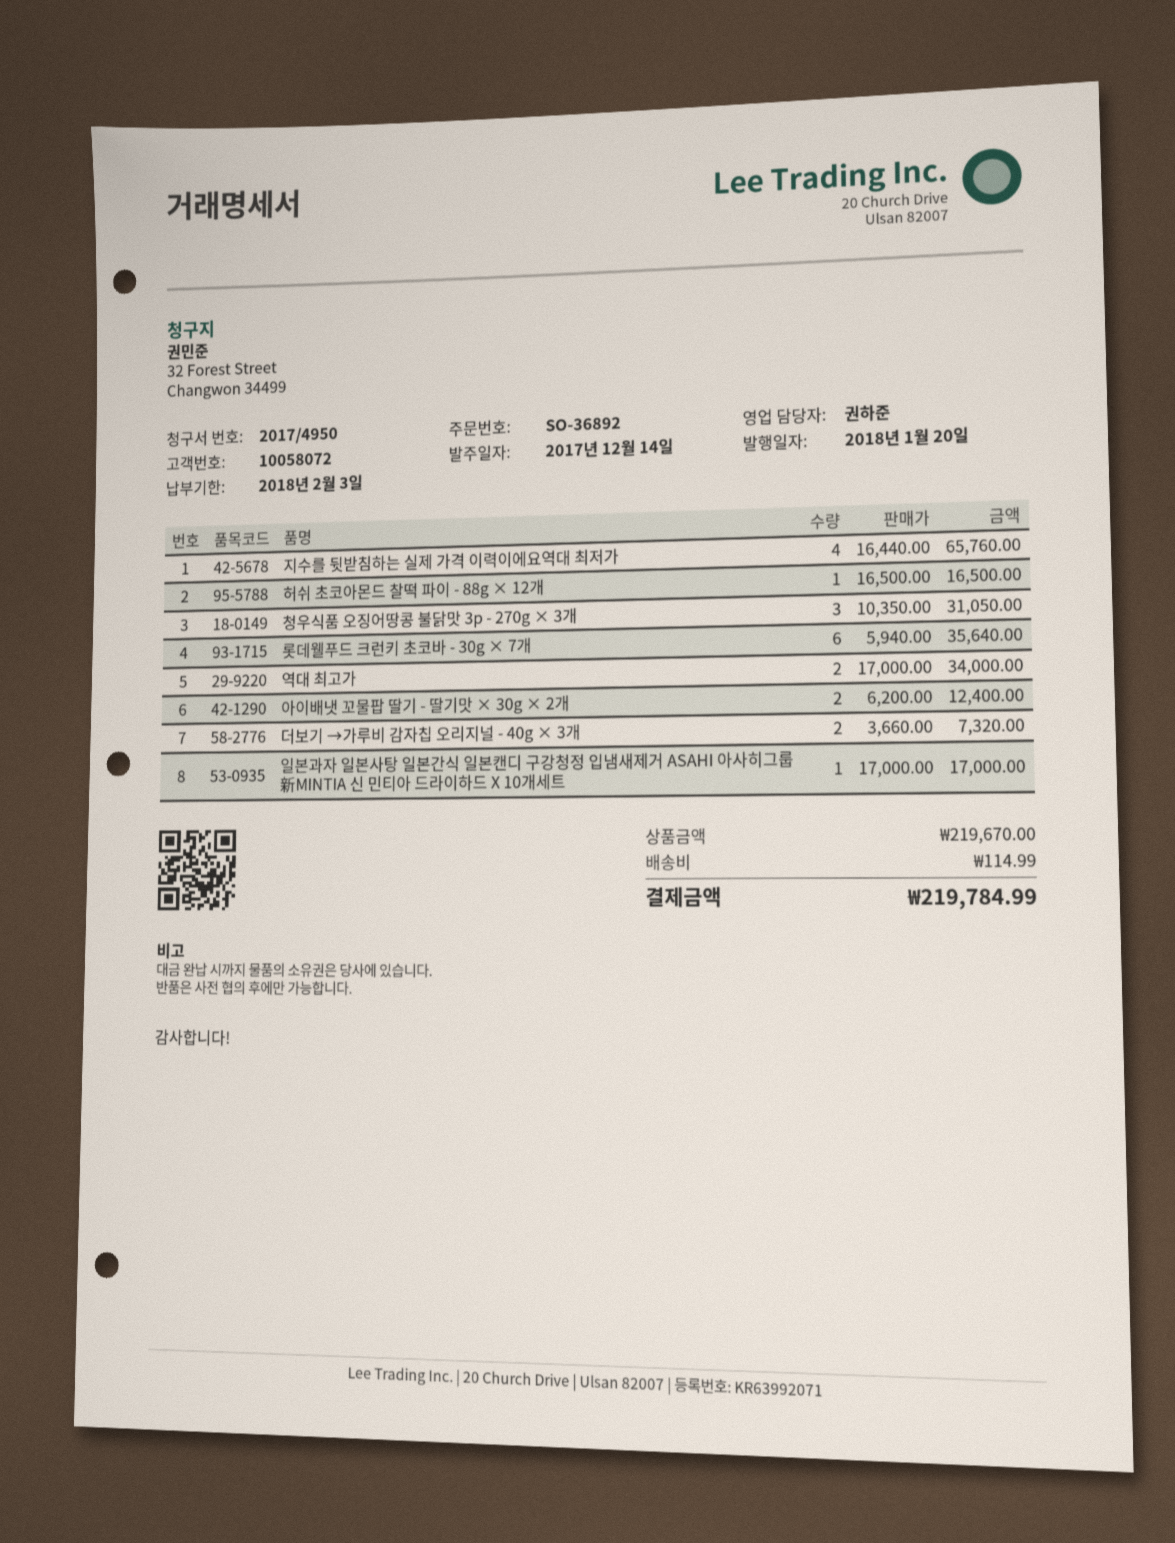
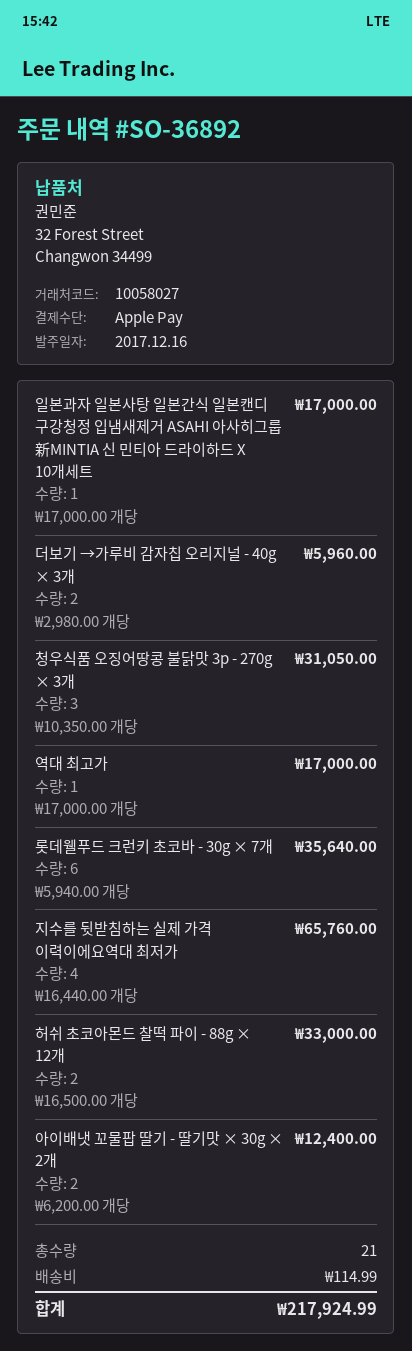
order date: 2017-12-14 -> 2017-12-16
customer number: 10058072 -> 10058027
허쉬 초코아몬드 찰떡 파이 - 88g × 12개: 1 x 16500.00 = 16500.00 -> 2 x 16500.00 = 33000.00
역대 최고가: 2 x 17000.00 = 34000.00 -> 1 x 17000.00 = 17000.00
더보기 →가루비 감자칩 오리지널 - 40g × 3개: 2 x 3660.00 = 7320.00 -> 2 x 2980.00 = 5960.00
total: 219784.99 -> 217924.99

